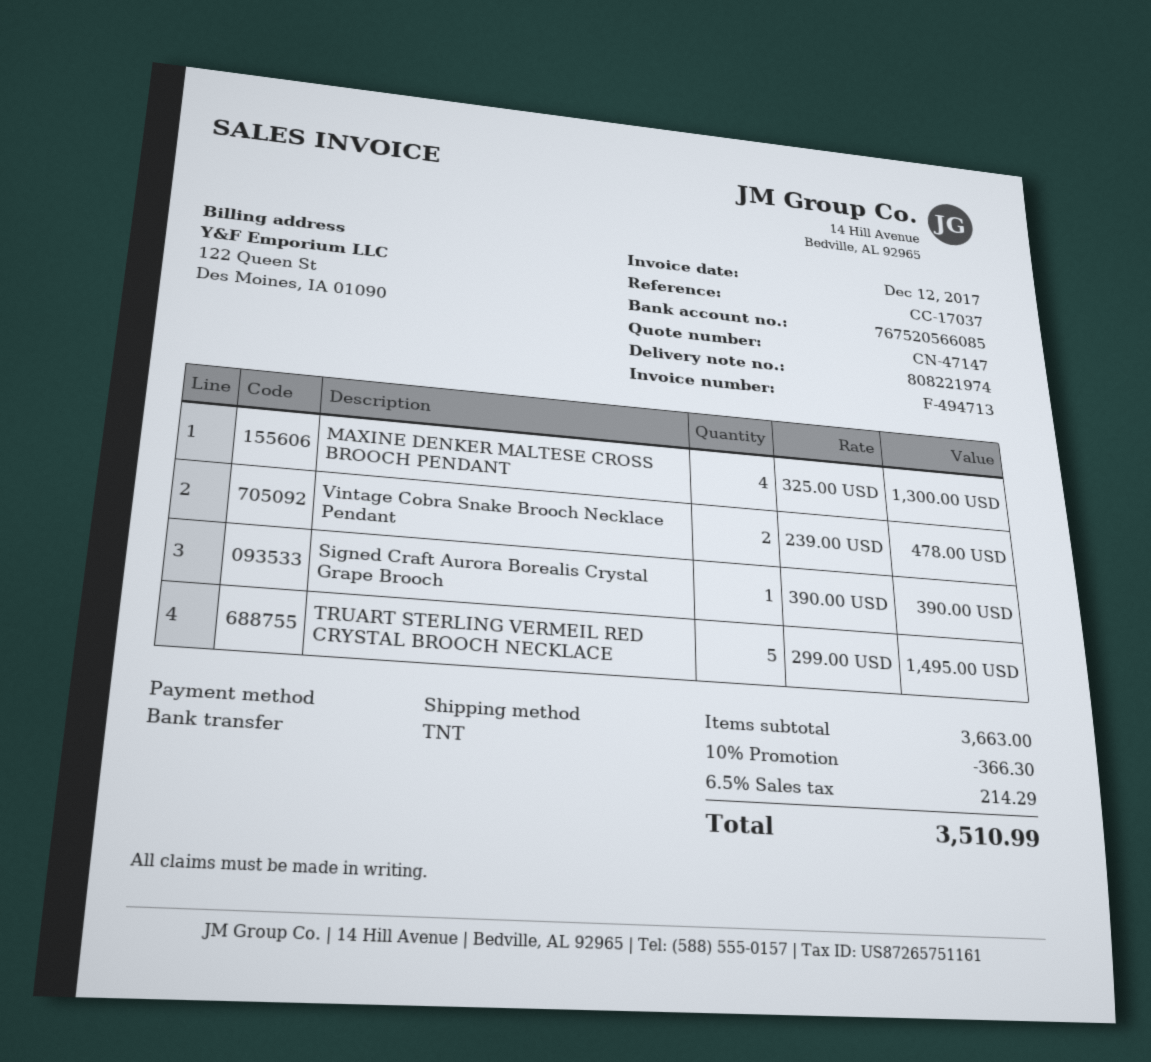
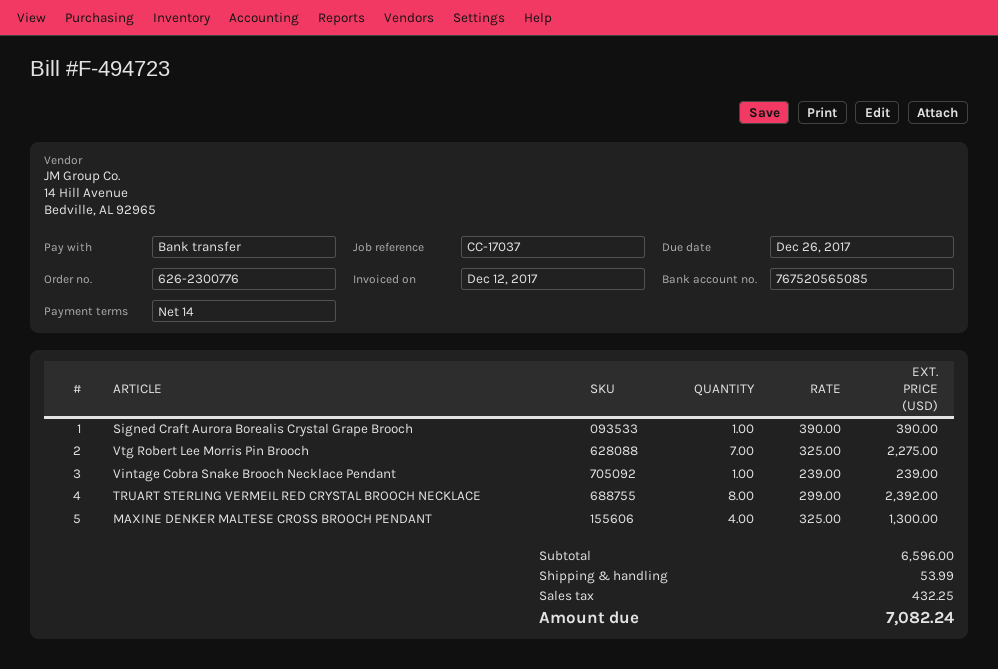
invoice number: F-494713 -> F-494723
bank account: 767520566085 -> 767520565085
Vintage Cobra Snake Brooch Necklace Pendant: 2 x 239.00 = 478.00 -> 1 x 239.00 = 239.00
TRUART STERLING VERMEIL RED CRYSTAL BROOCH NECKLACE: 5 x 299.00 = 1495.00 -> 8 x 299.00 = 2392.00
Vtg Robert Lee Morris Pin Brooch: none -> 7 x 325.00 = 2275.00
subtotal: 3663.00 -> 6596.00
discount: 10% = 366.30 -> none
shipping: none -> 53.99
tax: 214.29 -> 432.25
total: 3510.99 -> 7082.24

